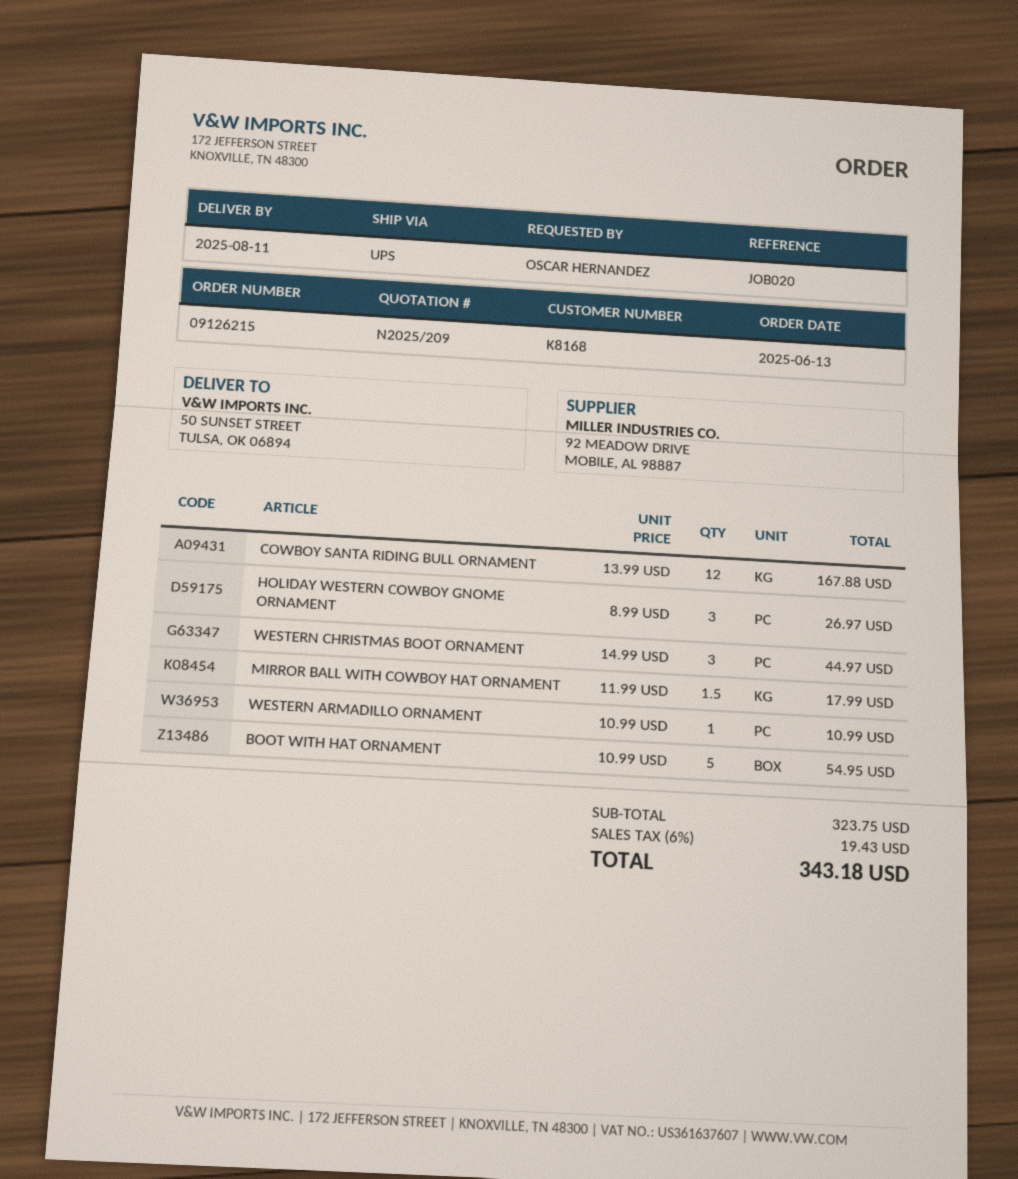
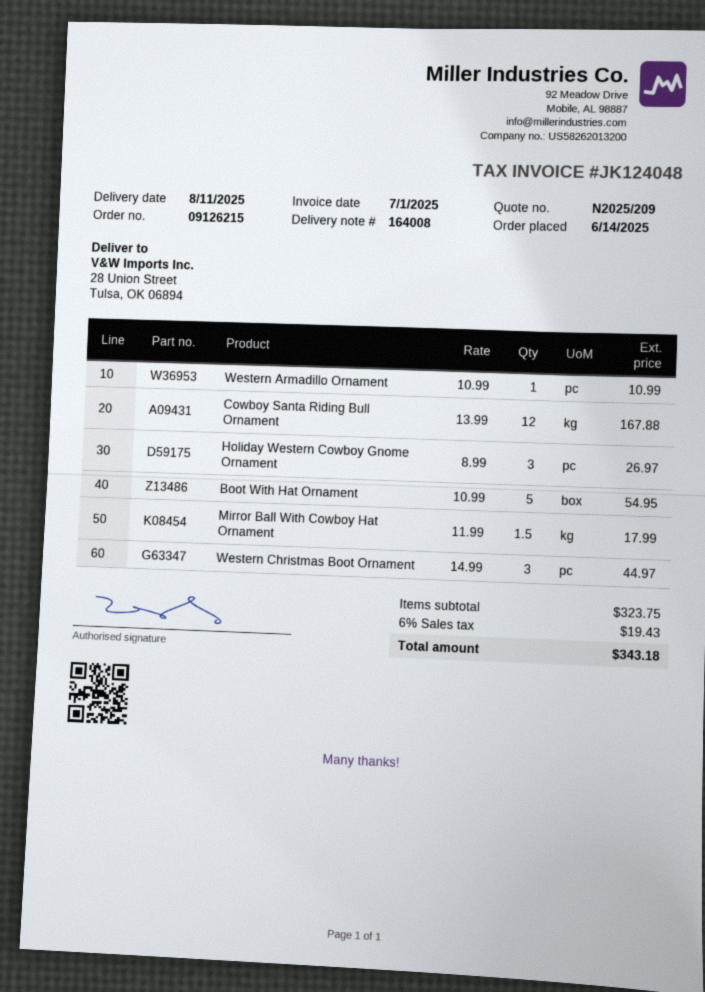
order date: 2025-06-13 -> 2025-06-14
ship to: 50 SUNSET STREET, TULSA, OK 06894 -> 28 Union Street, Tulsa, OK 06894

